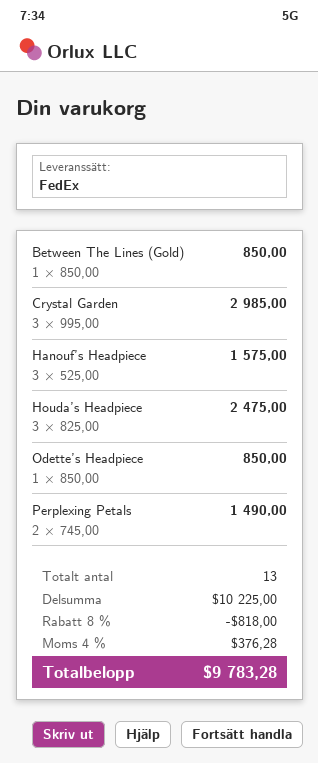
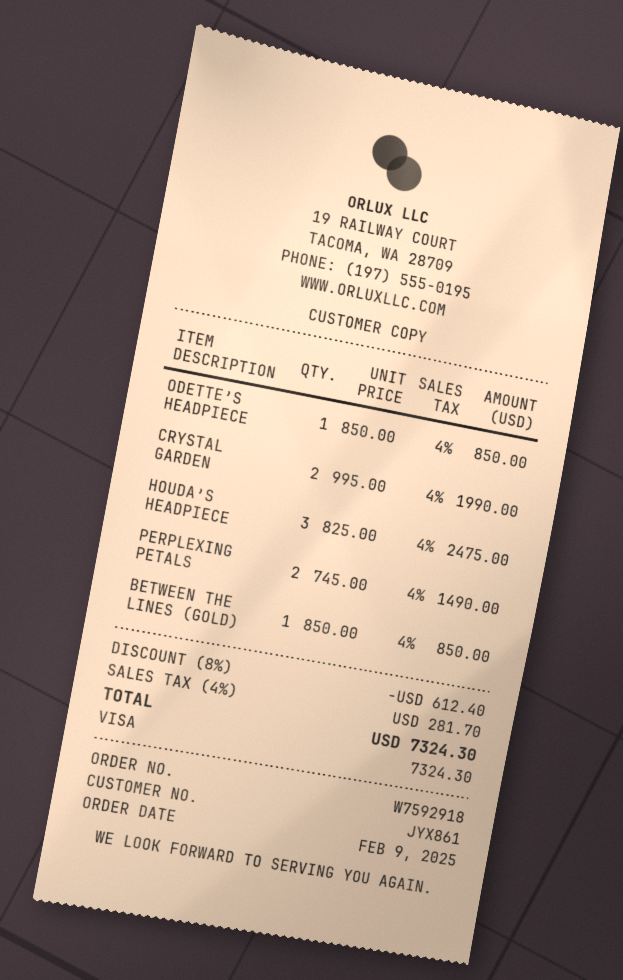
Crystal Garden: 3 x 995.00 = 2985.00 -> 2 x 995.00 = 1990.00
Hanouf’s Headpiece: 3 x 525.00 = 1575.00 -> none
discount: 8% = 818.00 -> 8% = 612.40
tax: 4% = 376.28 -> 4% = 281.70
total: 9783.28 -> 7324.30

